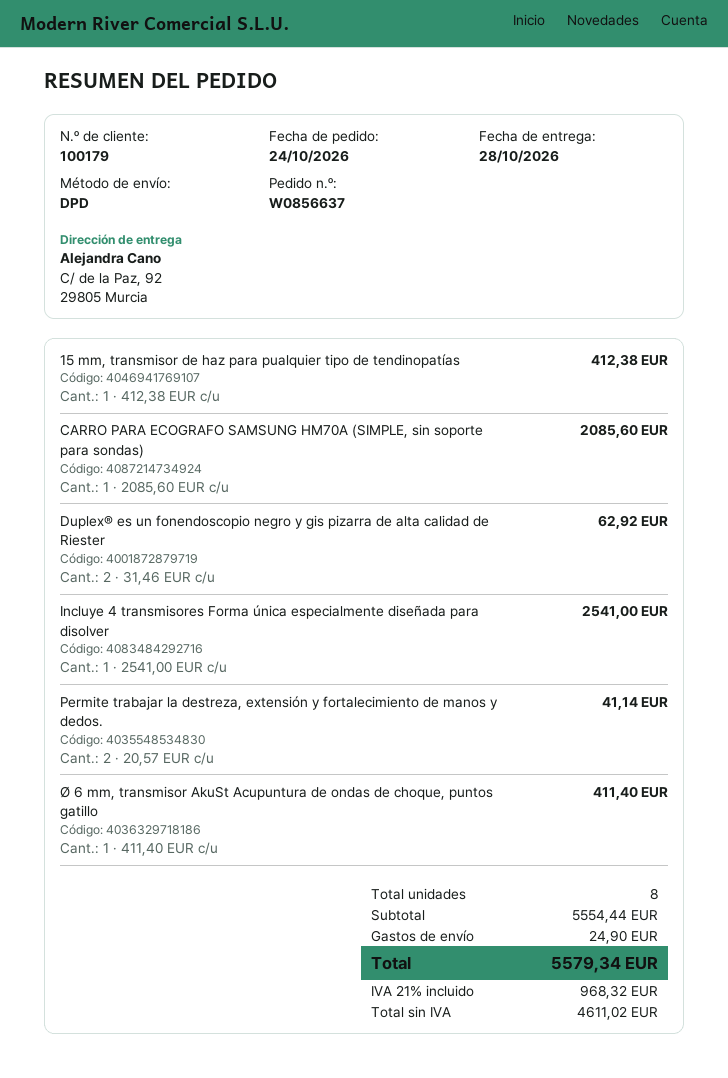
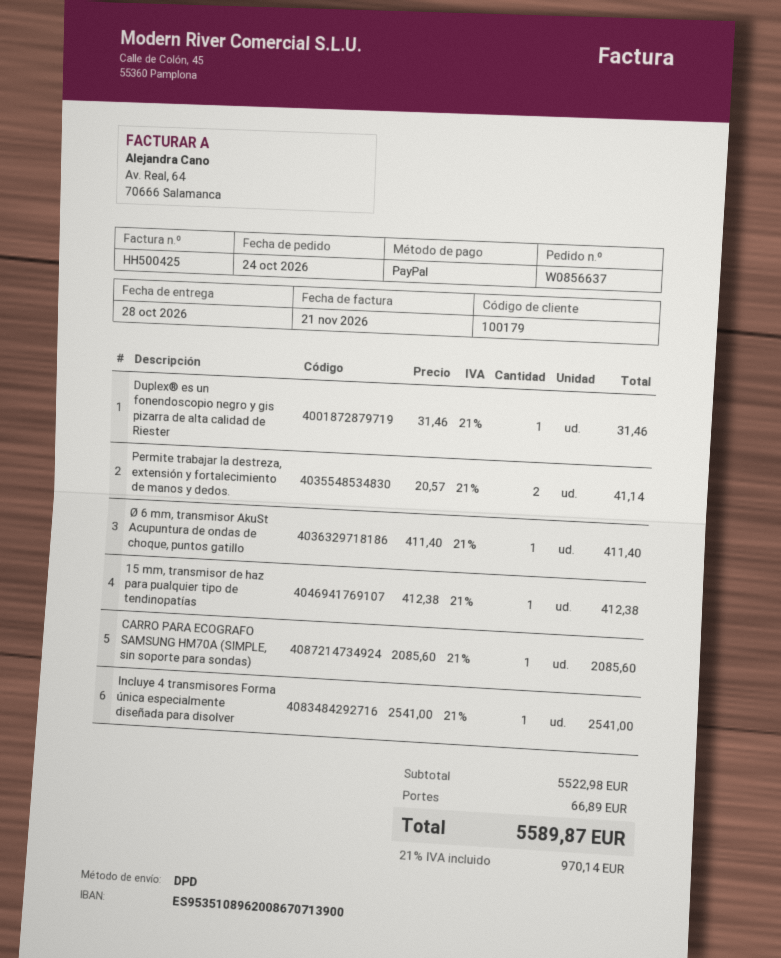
Duplex® es un fonendoscopio negro y gis pizarra de alta calidad de Riester: 2 x 31.46 = 62.92 -> 1 x 31.46 = 31.46
subtotal: 5554.44 -> 5522.98
shipping: 24.90 -> 66.89
tax: 21% = 968.32 -> 21% = 970.14
total: 5579.34 -> 5589.87

